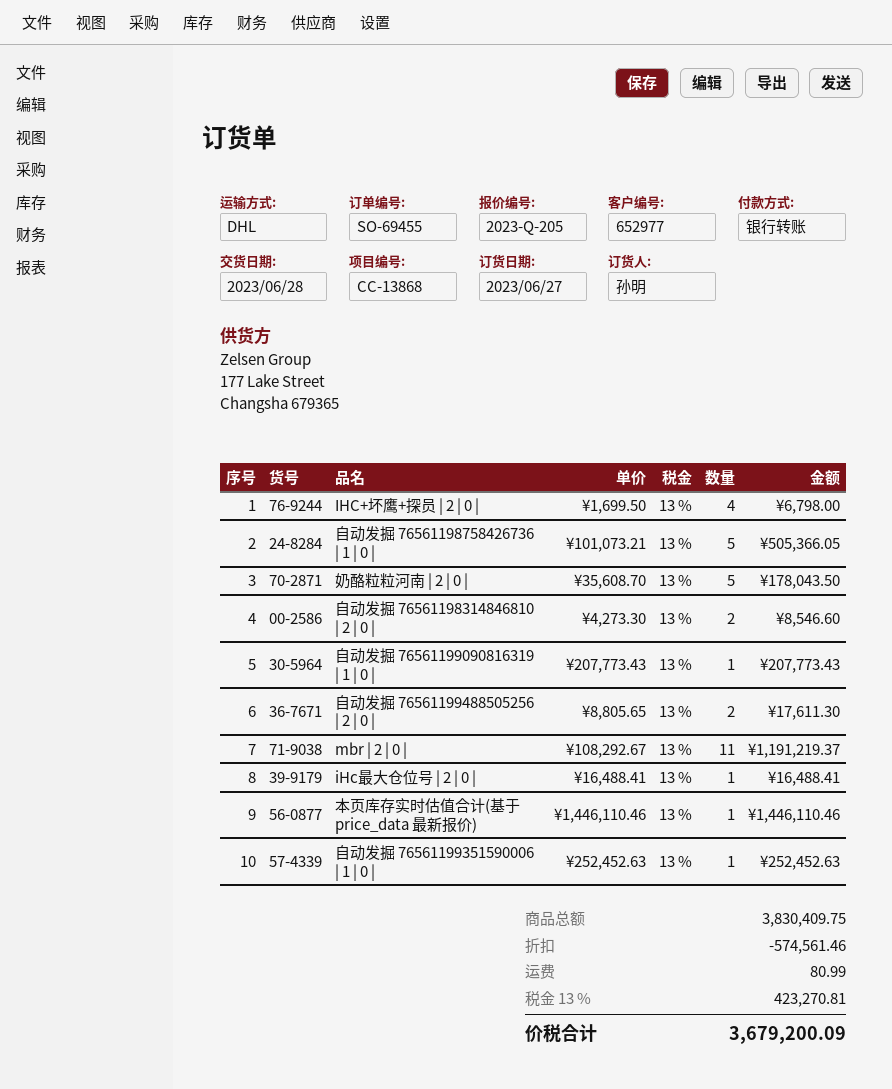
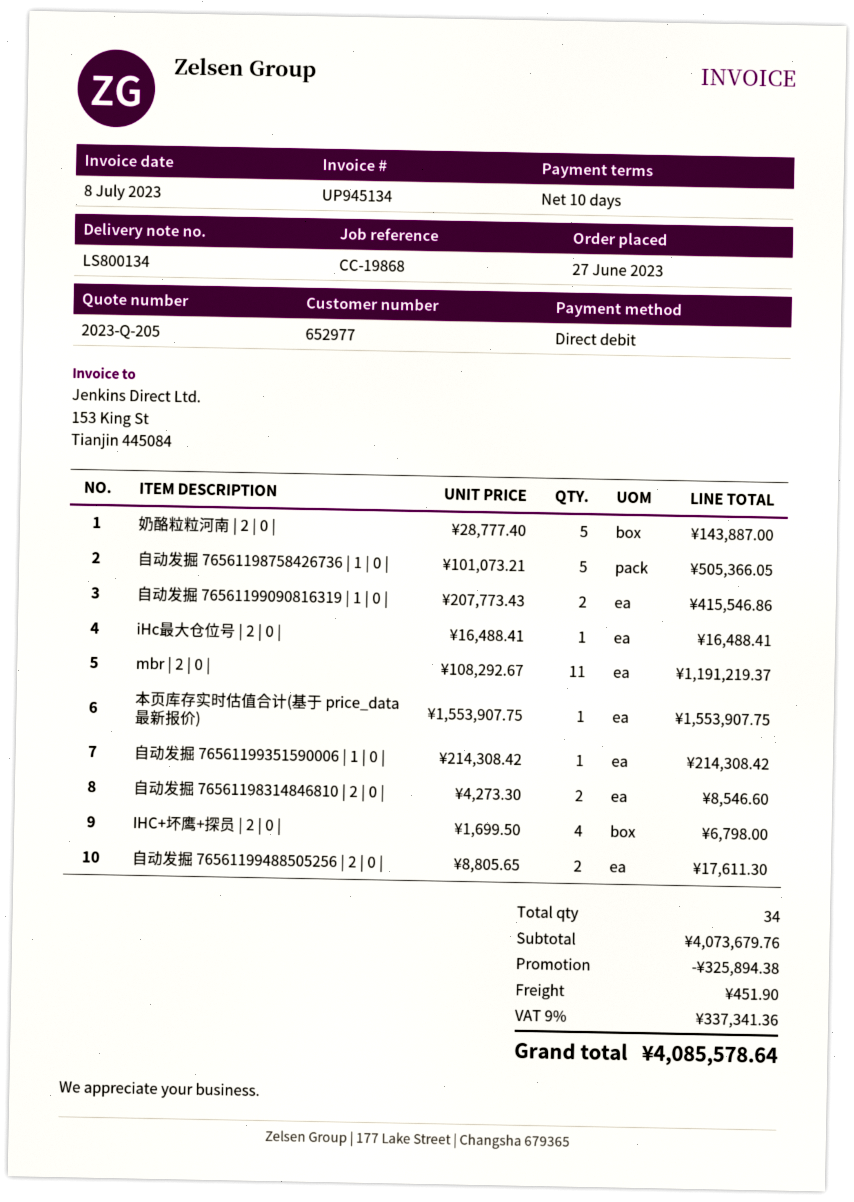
reference: CC-13868 -> CC-19868
payment method: bank transfer -> direct debit
奶酪粒粒河南 | 2 | 0 |: 5 x 35608.70 = 178043.50 -> 5 x 28777.40 = 143887.00
自动发掘 76561199090816319 | 1 | 0 |: 1 x 207773.43 = 207773.43 -> 2 x 207773.43 = 415546.86
本页库存实时估值合计(基于 price_data 最新报价): 1 x 1446110.46 = 1446110.46 -> 1 x 1553907.75 = 1553907.75
自动发掘 76561199351590006 | 1 | 0 |: 1 x 252452.63 = 252452.63 -> 1 x 214308.42 = 214308.42
subtotal: 3830409.75 -> 4073679.76
discount: 574561.46 -> 325894.38
shipping: 80.99 -> 451.90
tax: 13% = 423270.81 -> 9% = 337341.36
total: 3679200.09 -> 4085578.64

